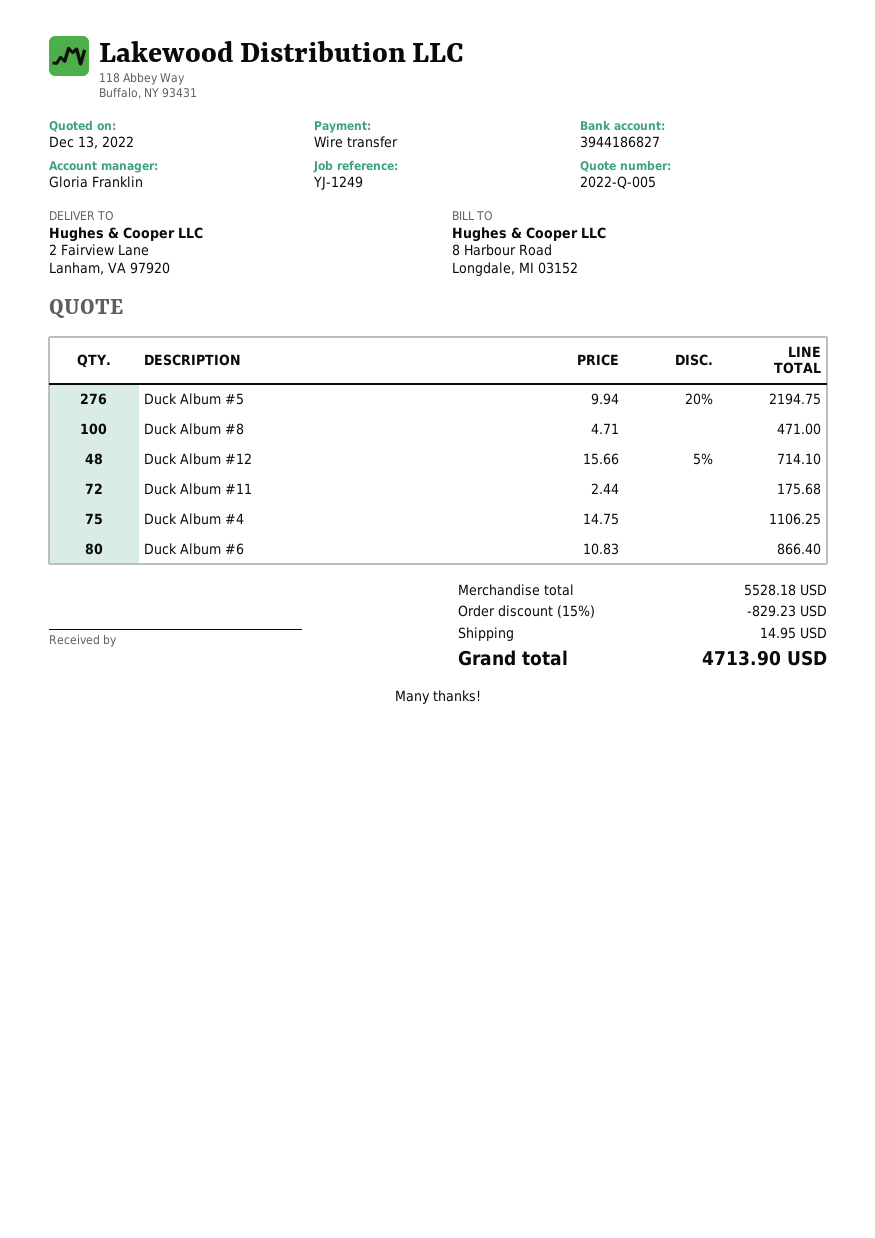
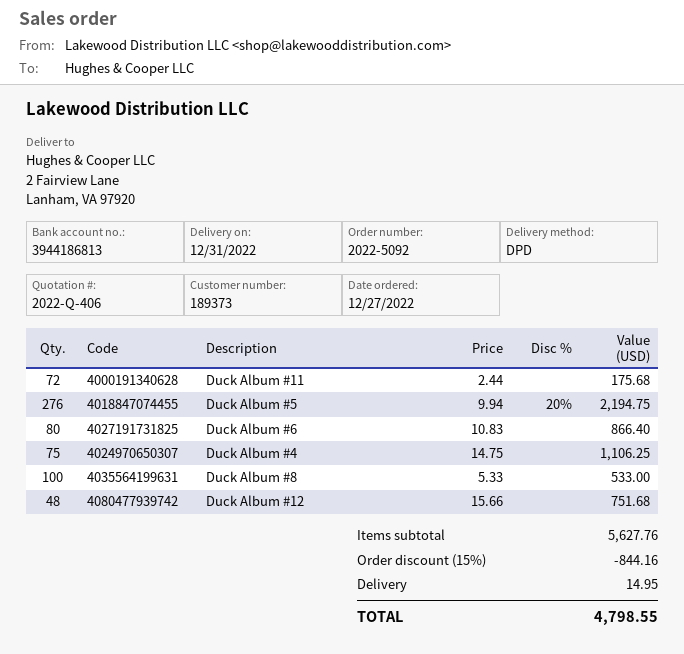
quote number: 2022-Q-005 -> 2022-Q-406
bank account: 3944186827 -> 3944186813
Duck Album #8: 100 x 4.71 = 471.00 -> 100 x 5.33 = 533.00
Duck Album #12: 48 x 15.66 - 5% = 714.10 -> 48 x 15.66 = 751.68
subtotal: 5528.18 -> 5627.76
discount: 15% = 829.23 -> 15% = 844.16
total: 4713.90 -> 4798.55

